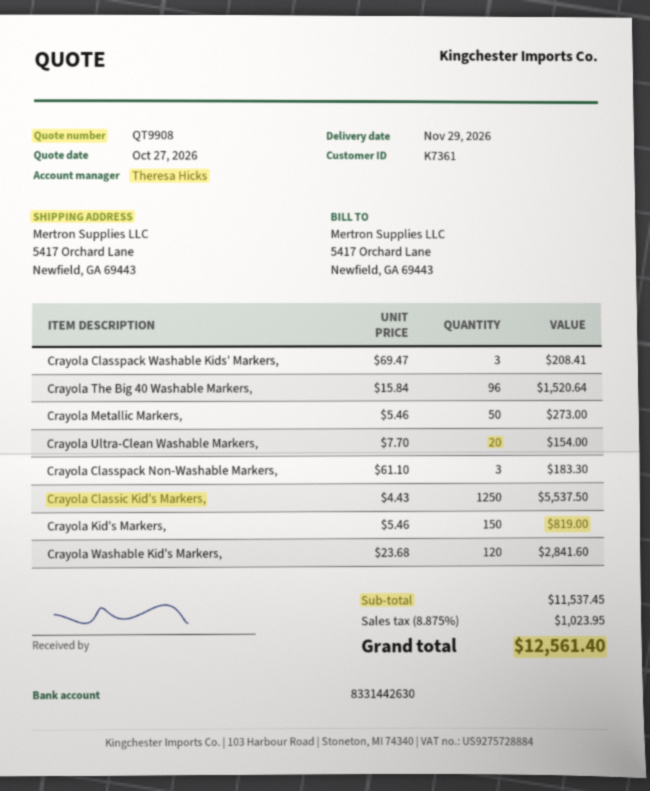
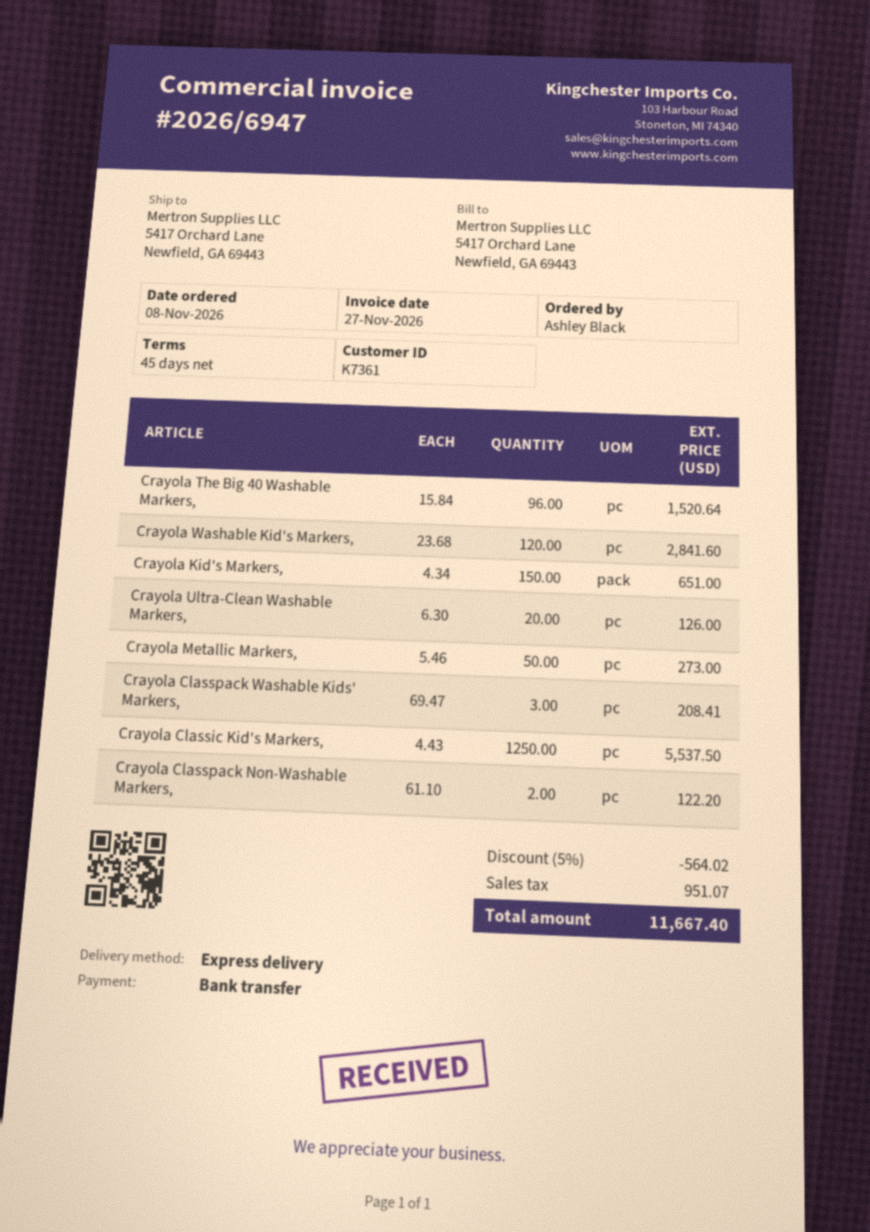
Crayola Ultra-Clean Washable Markers,: 20 x 7.70 = 154.00 -> 20 x 6.30 = 126.00
Crayola Classpack Non-Washable Markers,: 3 x 61.10 = 183.30 -> 2 x 61.10 = 122.20
Crayola Kid's Markers,: 150 x 5.46 = 819.00 -> 150 x 4.34 = 651.00
discount: none -> 5% = 564.02
tax: 1023.95 -> 951.07
total: 12561.40 -> 11667.40

